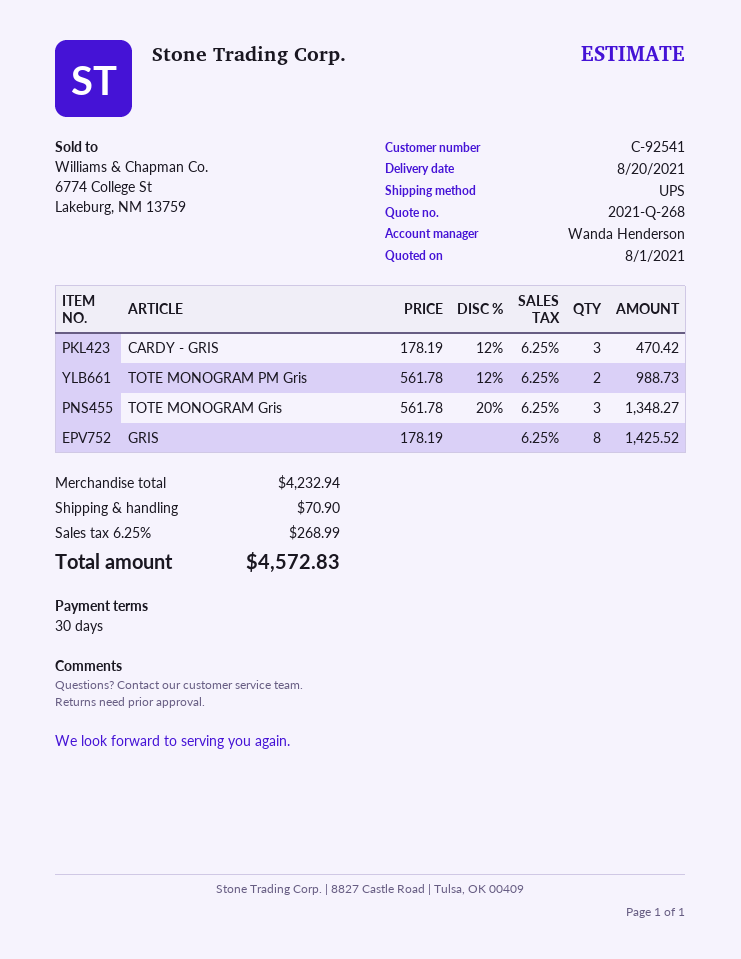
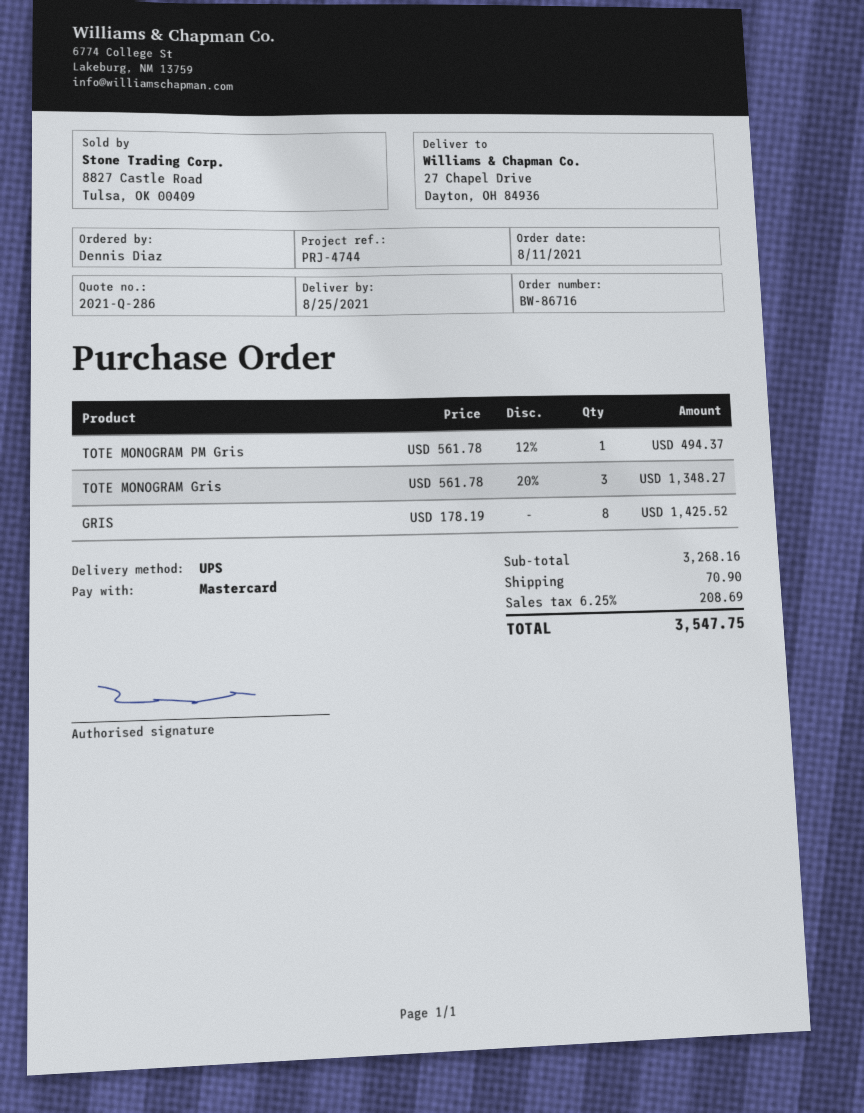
quote number: 2021-Q-268 -> 2021-Q-286
delivery date: 2021-08-20 -> 2021-08-25
CARDY - GRIS: 3 x 178.19 - 12% = 470.42 -> none
TOTE MONOGRAM PM Gris: 2 x 561.78 - 12% = 988.73 -> 1 x 561.78 - 12% = 494.37
subtotal: 4232.94 -> 3268.16
tax: 6.25% = 268.99 -> 6.25% = 208.69
total: 4572.83 -> 3547.75

